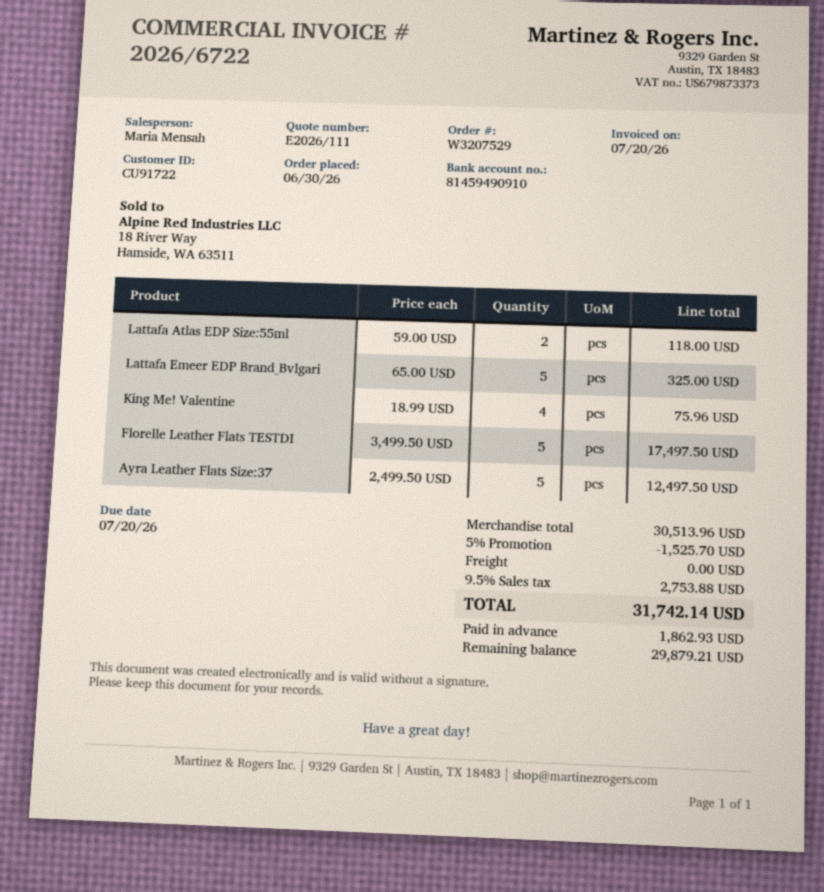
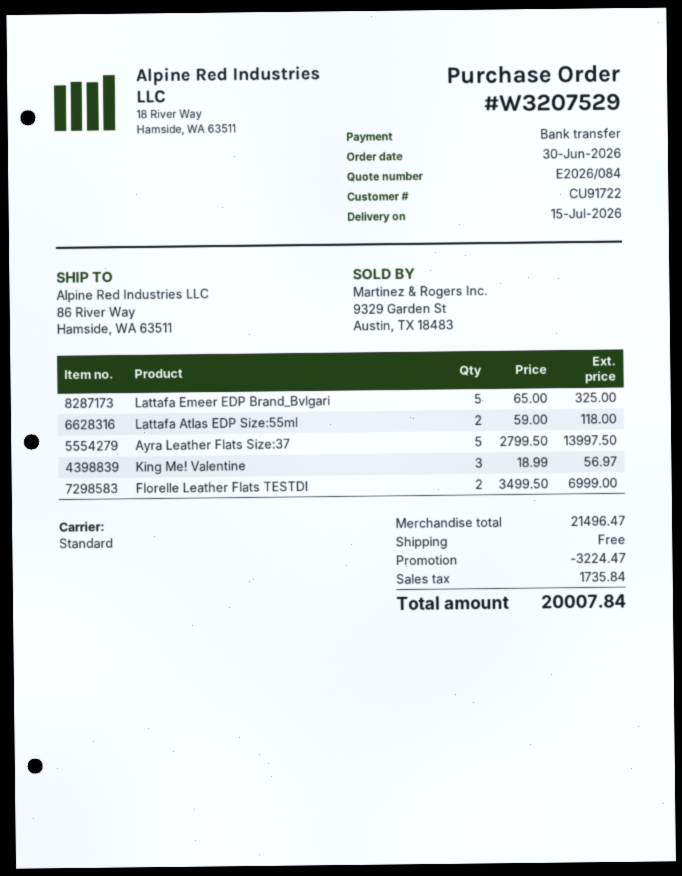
quote number: E2026/111 -> E2026/084
King Me! Valentine: 4 x 18.99 = 75.96 -> 3 x 18.99 = 56.97
Florelle Leather Flats TESTDI: 5 x 3499.50 = 17497.50 -> 2 x 3499.50 = 6999.00
Ayra Leather Flats Size:37: 5 x 2499.50 = 12497.50 -> 5 x 2799.50 = 13997.50
subtotal: 30513.96 -> 21496.47
discount: 1525.70 -> 3224.47
tax: 2753.88 -> 1735.84
total: 31742.14 -> 20007.84

